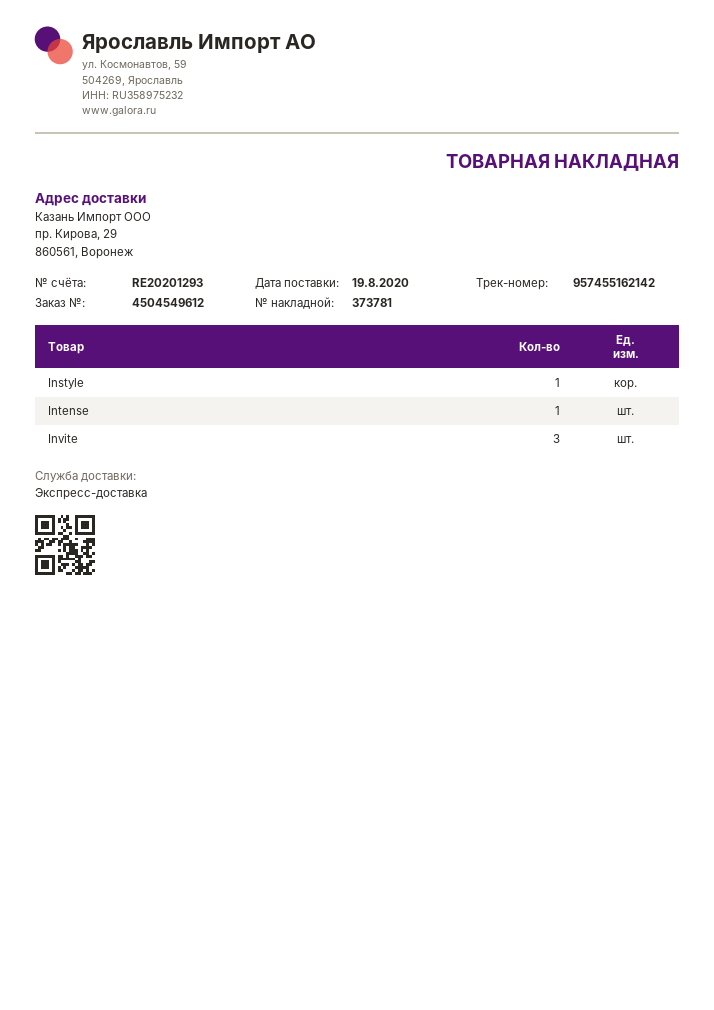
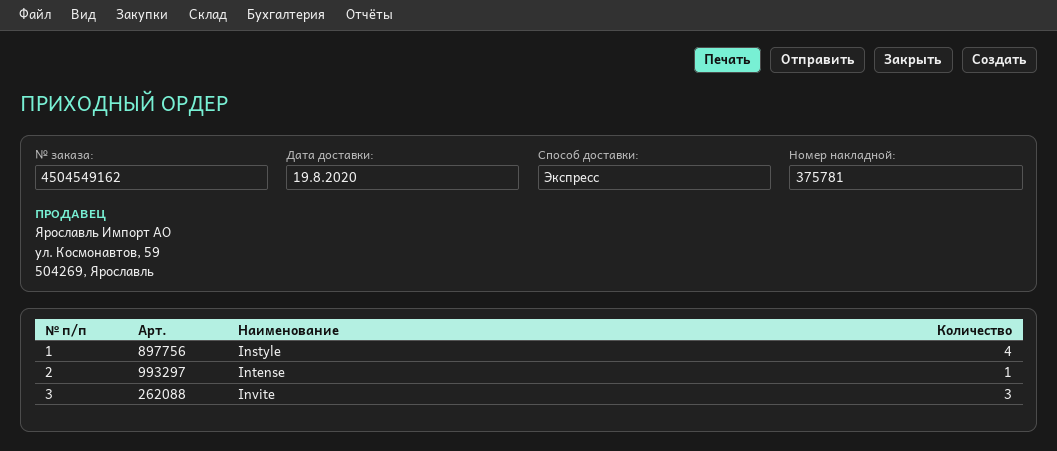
order number: 4504549612 -> 4504549162
delivery note number: 373781 -> 375781
Instyle: 1 -> 4

